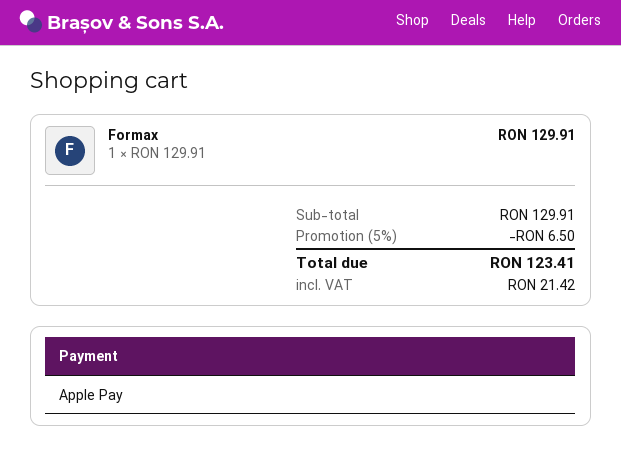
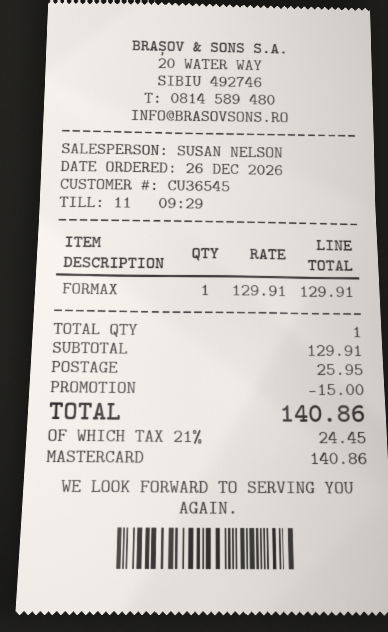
payment method: Apple Pay -> Mastercard
discount: 6.50 -> 15.00
shipping: none -> 25.95
tax: 21.42 -> 24.45
total: 123.41 -> 140.86

